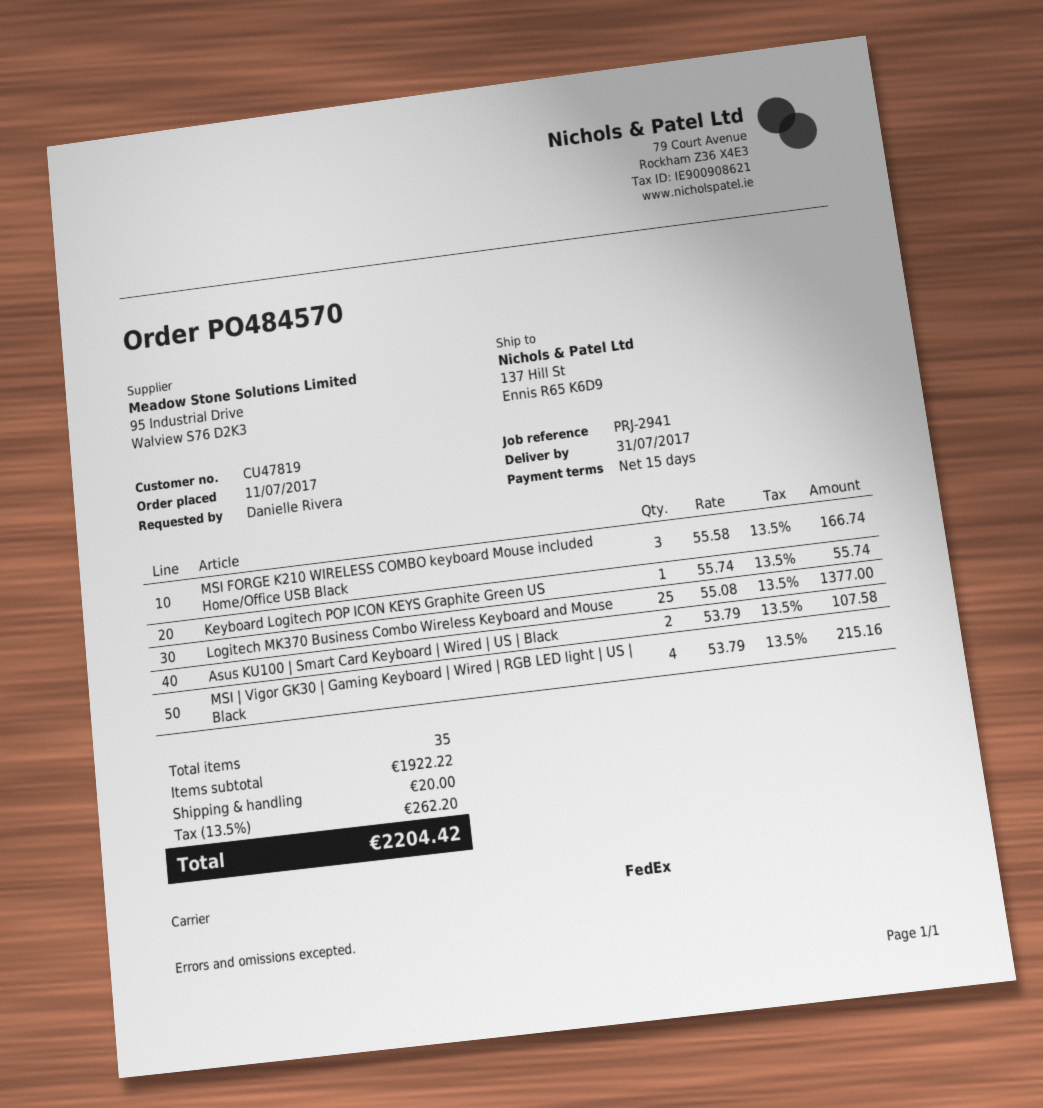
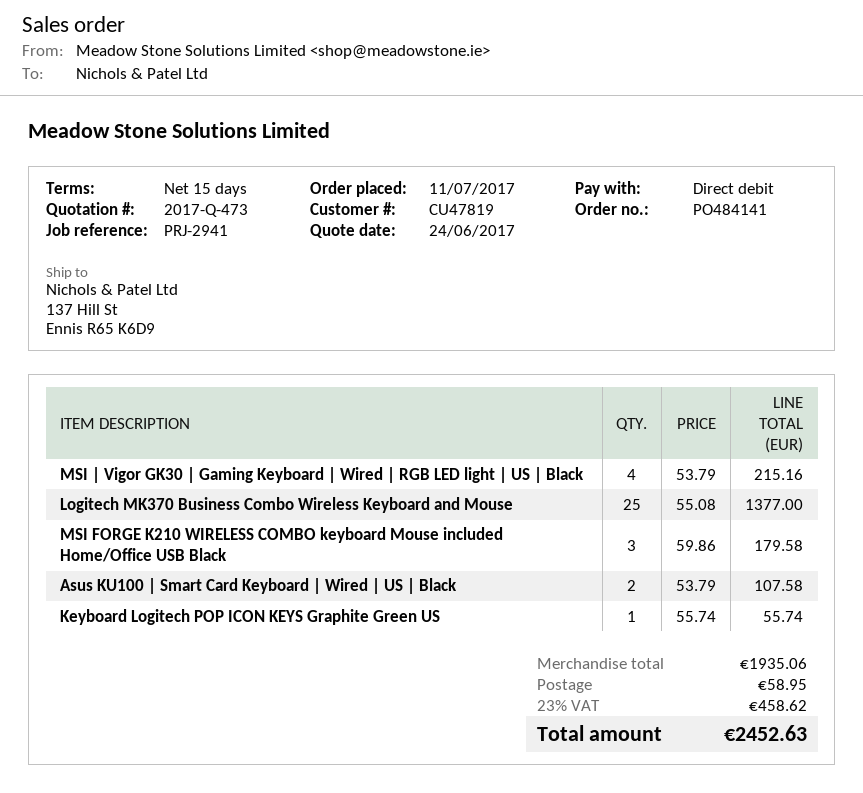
order number: PO484570 -> PO484141
MSI FORGE K210 WIRELESS COMBO keyboard Mouse included Home/Office USB Black: 3 x 55.58 = 166.74 -> 3 x 59.86 = 179.58
subtotal: 1922.22 -> 1935.06
shipping: 20.00 -> 58.95
tax: 13.5% = 262.20 -> 23% = 458.62
total: 2204.42 -> 2452.63

